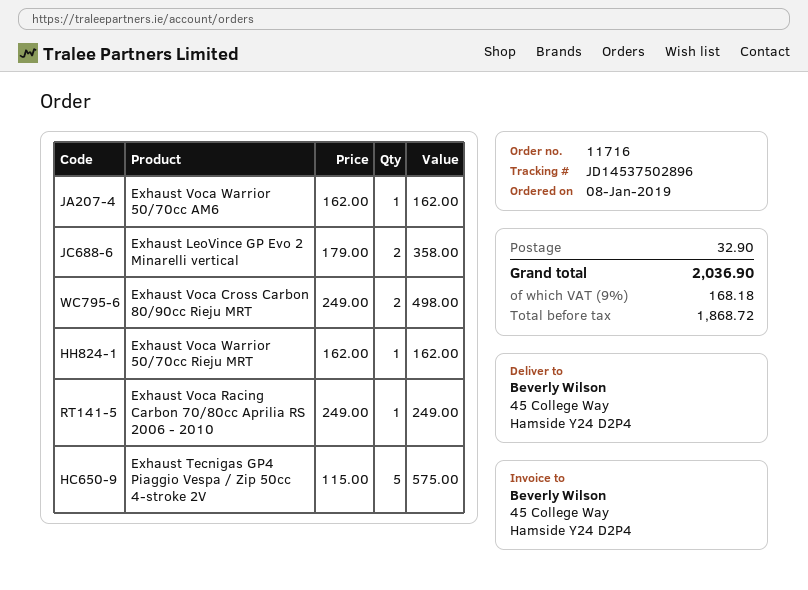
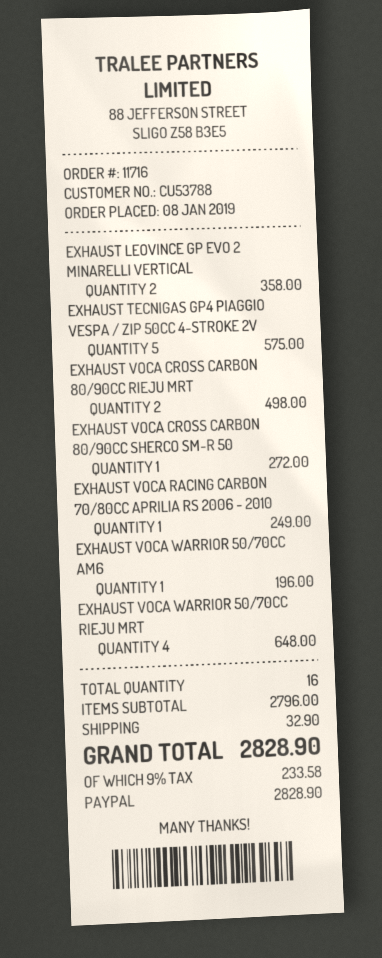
Exhaust Voca Warrior 50/70cc AM6: 1 for 162.00 -> 1 for 196.00
Exhaust Voca Warrior 50/70cc Rieju MRT: 1 for 162.00 -> 4 for 648.00
EXHAUST VOCA CROSS CARBON 80/90CC SHERCO SM-R 50: none -> 1 for 272.00
tax: 9% = 168.18 -> 9% = 233.58
total: 2036.90 -> 2828.90

